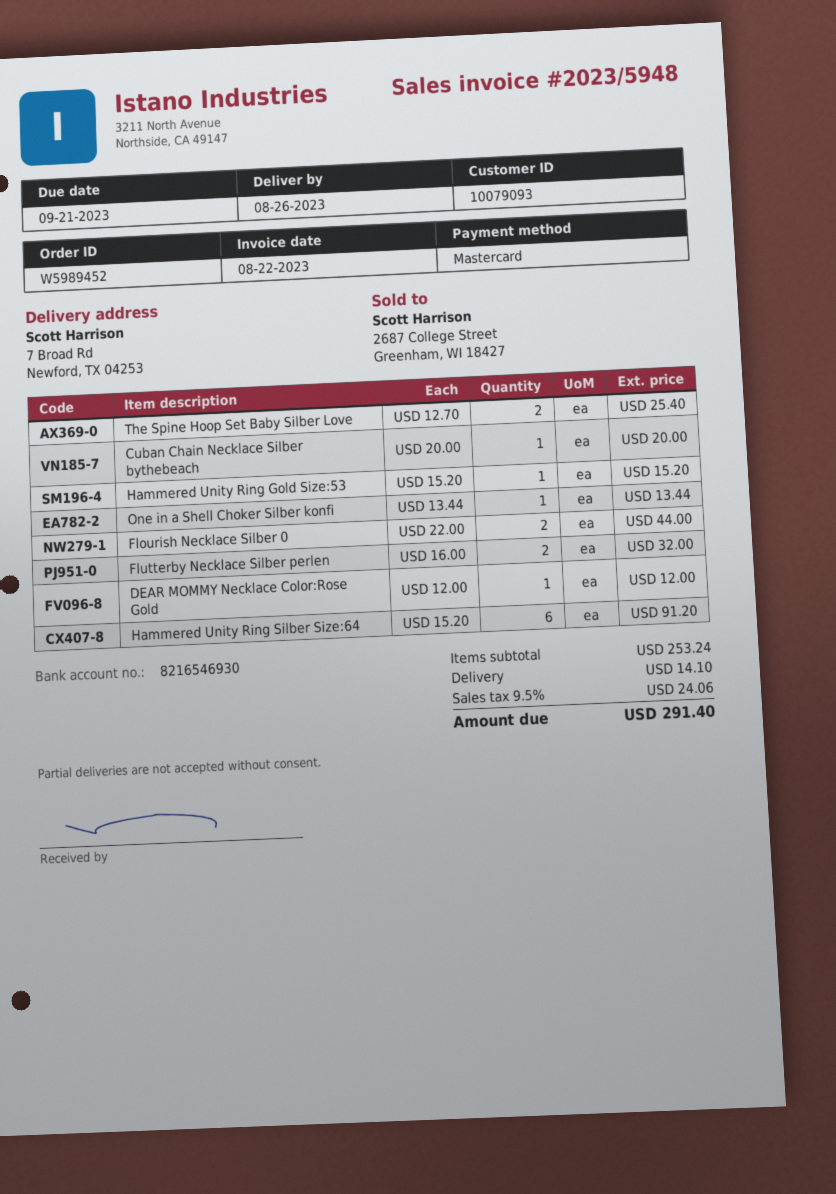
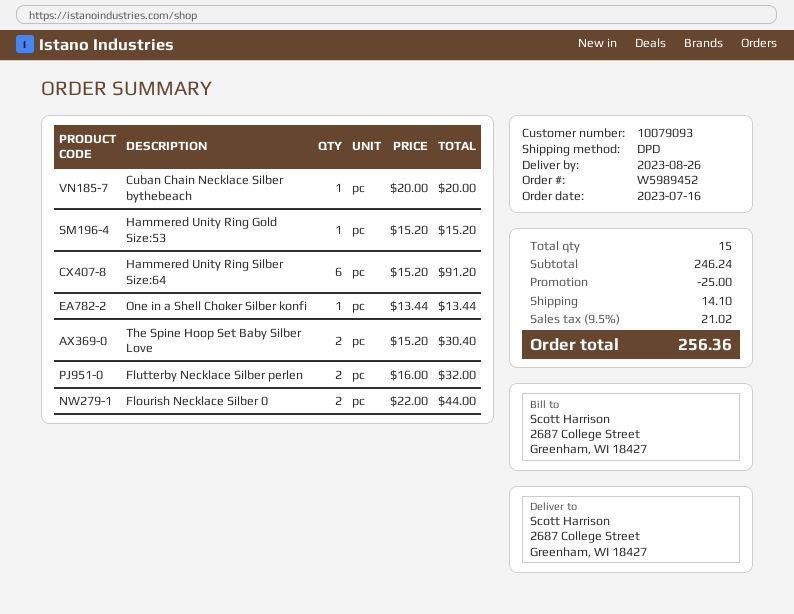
ship to: 7 Broad Rd, Newford, TX 04253 -> 2687 College Street, Greenham, WI 18427
The Spine Hoop Set Baby Silber Love: 2 x 12.70 = 25.40 -> 2 x 15.20 = 30.40
DEAR MOMMY Necklace Color:Rose Gold: 1 x 12.00 = 12.00 -> none
subtotal: 253.24 -> 246.24
discount: none -> 25.00
tax: 9.5% = 24.06 -> 9.5% = 21.02
total: 291.40 -> 256.36

